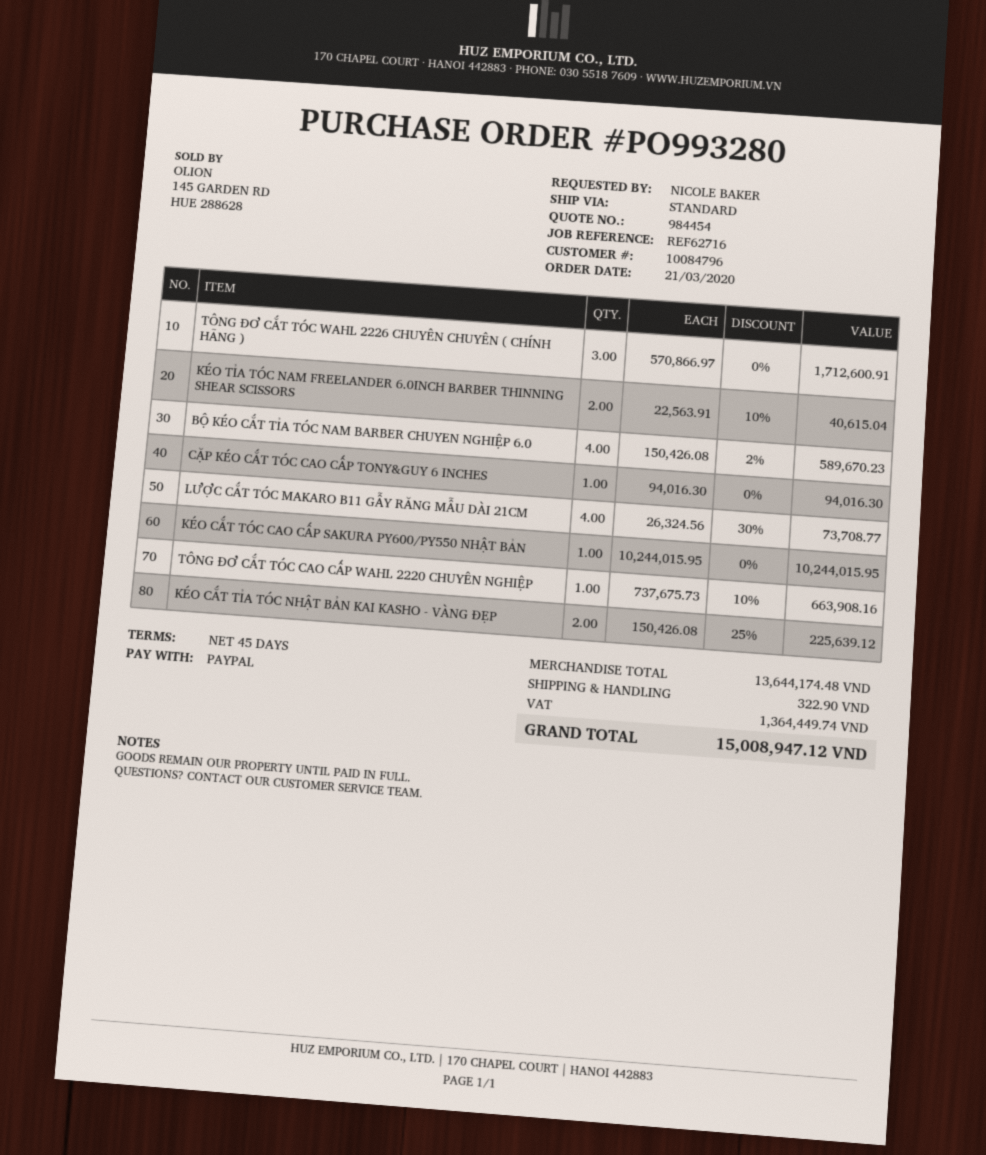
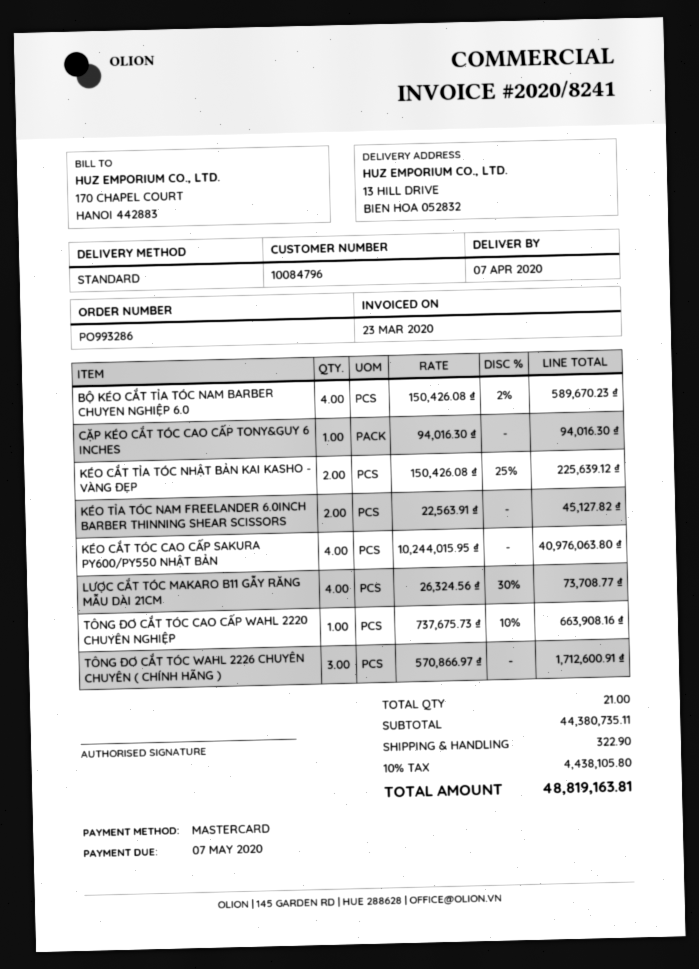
order number: PO993280 -> PO993286
payment method: PayPal -> Mastercard
KÉO TỈA TÓC NAM FREELANDER 6.0INCH BARBER THINNING SHEAR SCISSORS: 2 x 22563.91 - 10% = 40615.04 -> 2 x 22563.91 = 45127.82
KÉO CẮT TÓC CAO CẤP SAKURA PY600/PY550 NHẬT BẢN: 1 x 10244015.95 = 10244015.95 -> 4 x 10244015.95 = 40976063.80
subtotal: 13644174.48 -> 44380735.11
tax: 1364449.74 -> 4438105.80
total: 15008947.12 -> 48819163.81

